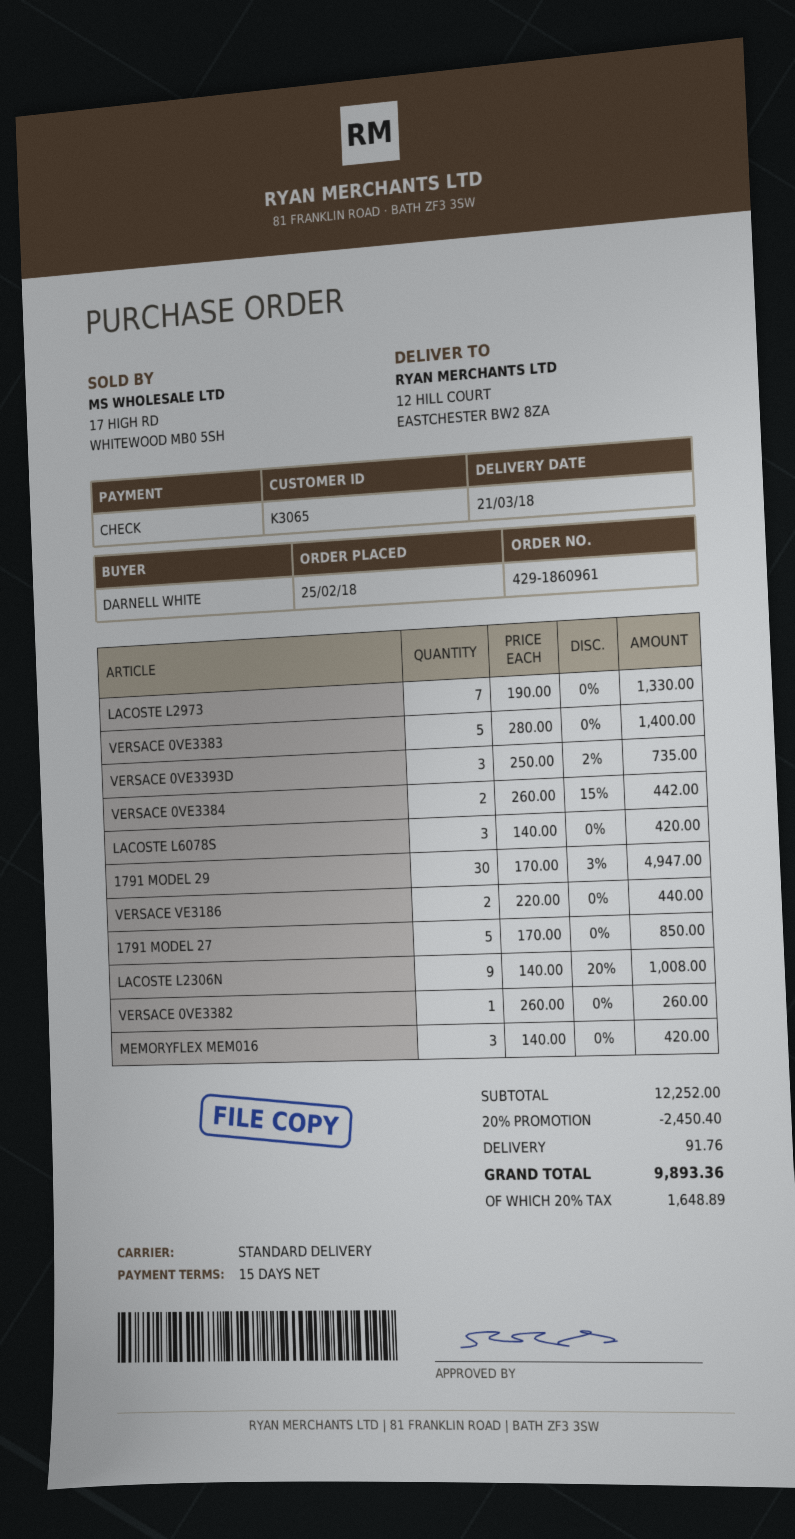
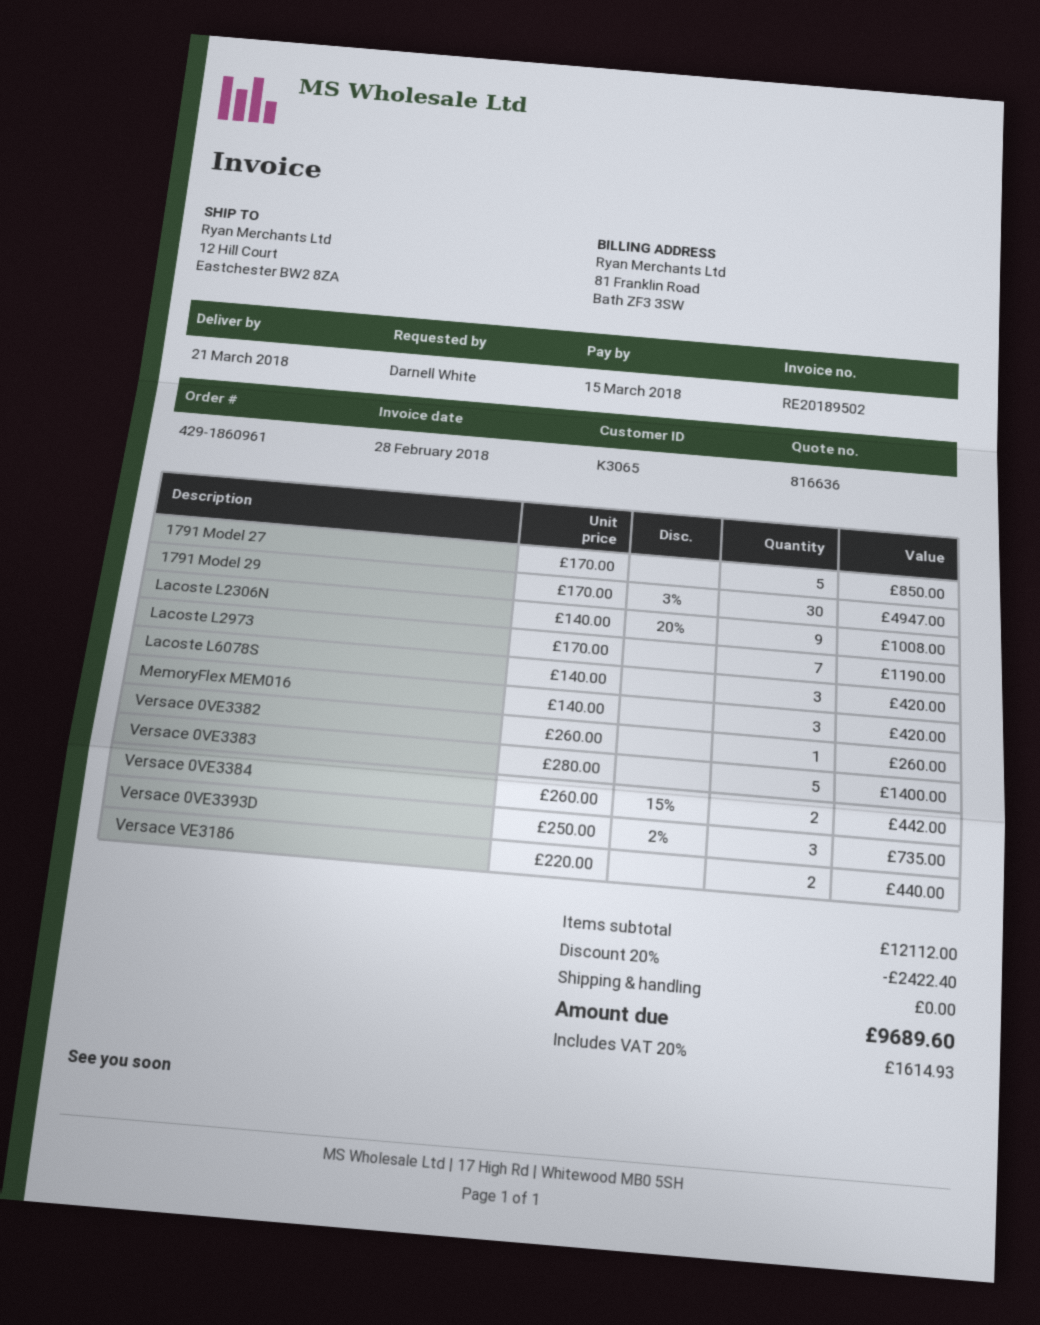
LACOSTE L2973: 7 x 190.00 = 1330.00 -> 7 x 170.00 = 1190.00
subtotal: 12252.00 -> 12112.00
discount: 20% = 2450.40 -> 20% = 2422.40
shipping: 91.76 -> 0.00
tax: 20% = 1648.89 -> 20% = 1614.93
total: 9893.36 -> 9689.60

